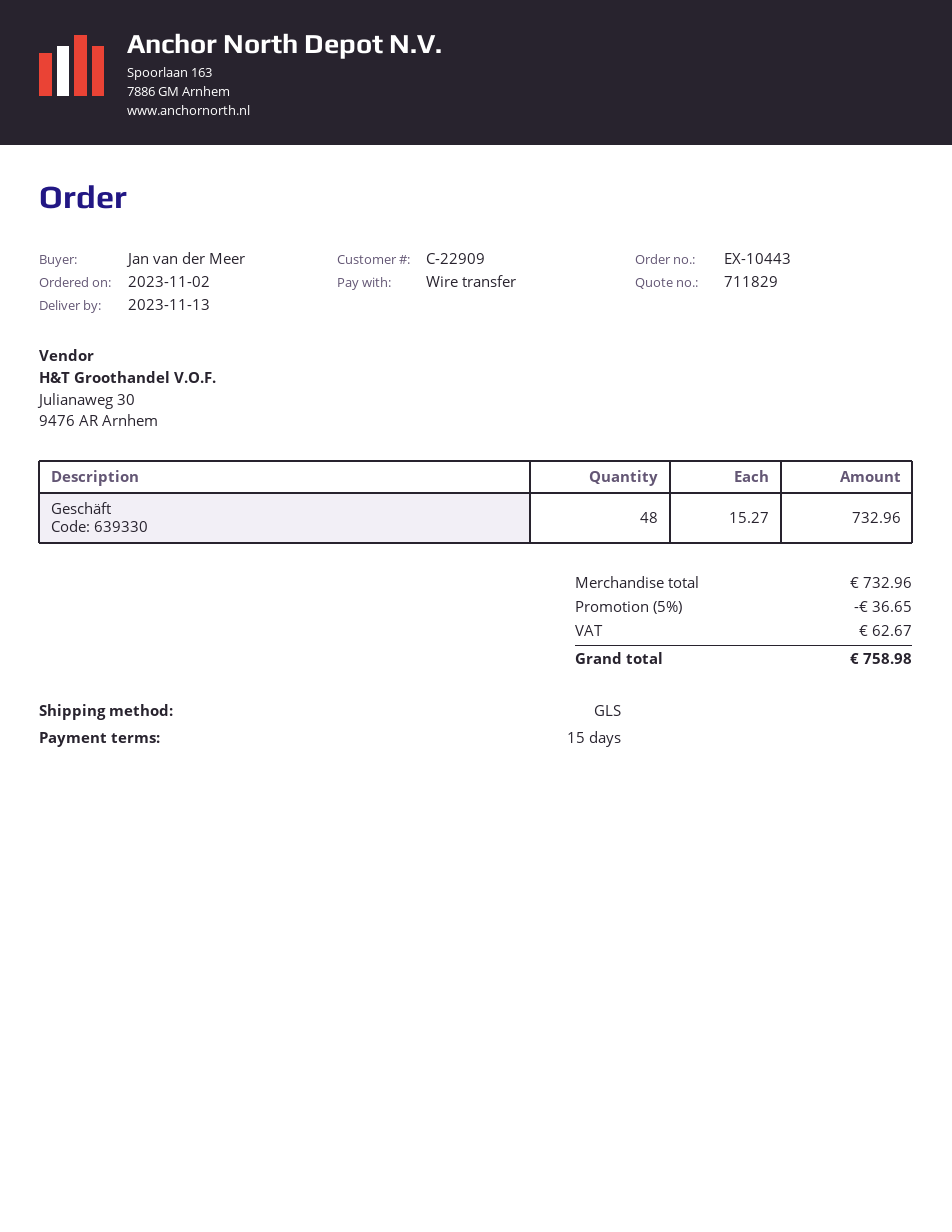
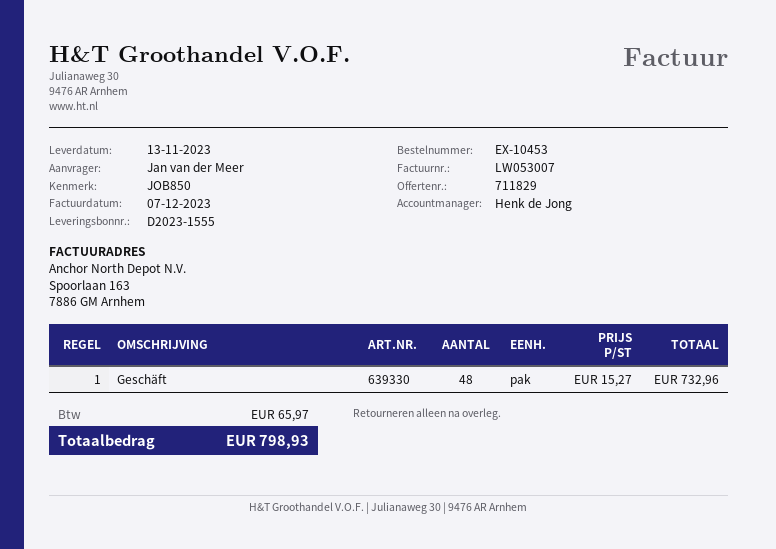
order number: EX-10443 -> EX-10453
discount: 5% = 36.65 -> none
tax: 62.67 -> 65.97
total: 758.98 -> 798.93

